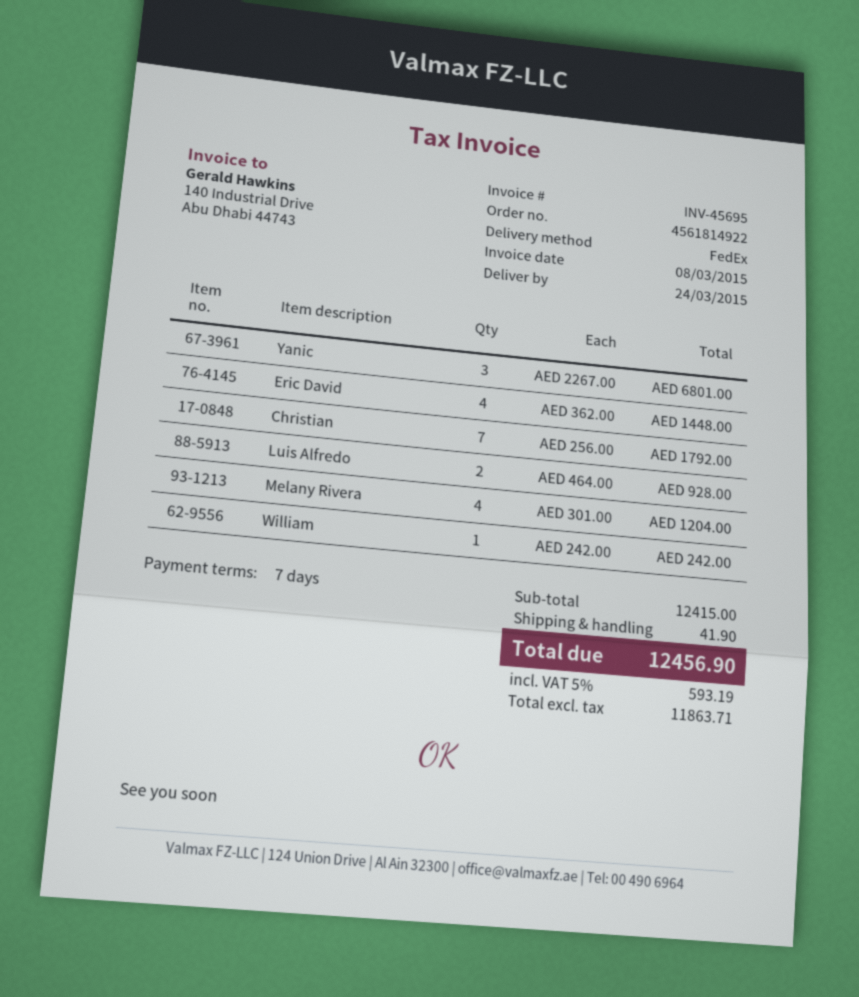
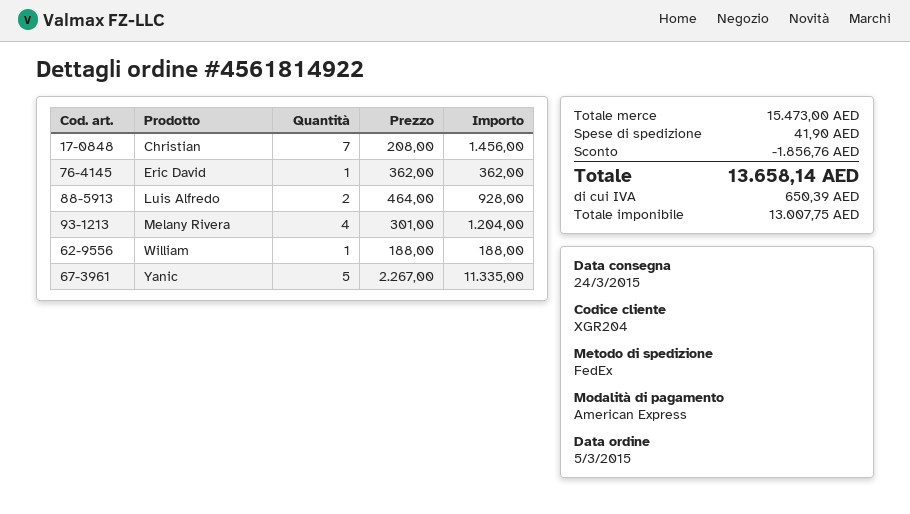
Yanic: 3 x 2267.00 = 6801.00 -> 5 x 2267.00 = 11335.00
Eric David: 4 x 362.00 = 1448.00 -> 1 x 362.00 = 362.00
Christian: 7 x 256.00 = 1792.00 -> 7 x 208.00 = 1456.00
William: 1 x 242.00 = 242.00 -> 1 x 188.00 = 188.00
subtotal: 12415.00 -> 15473.00
discount: none -> 1856.76
net: 11863.71 -> 13007.75
tax: 593.19 -> 650.39
total: 12456.90 -> 13658.14

